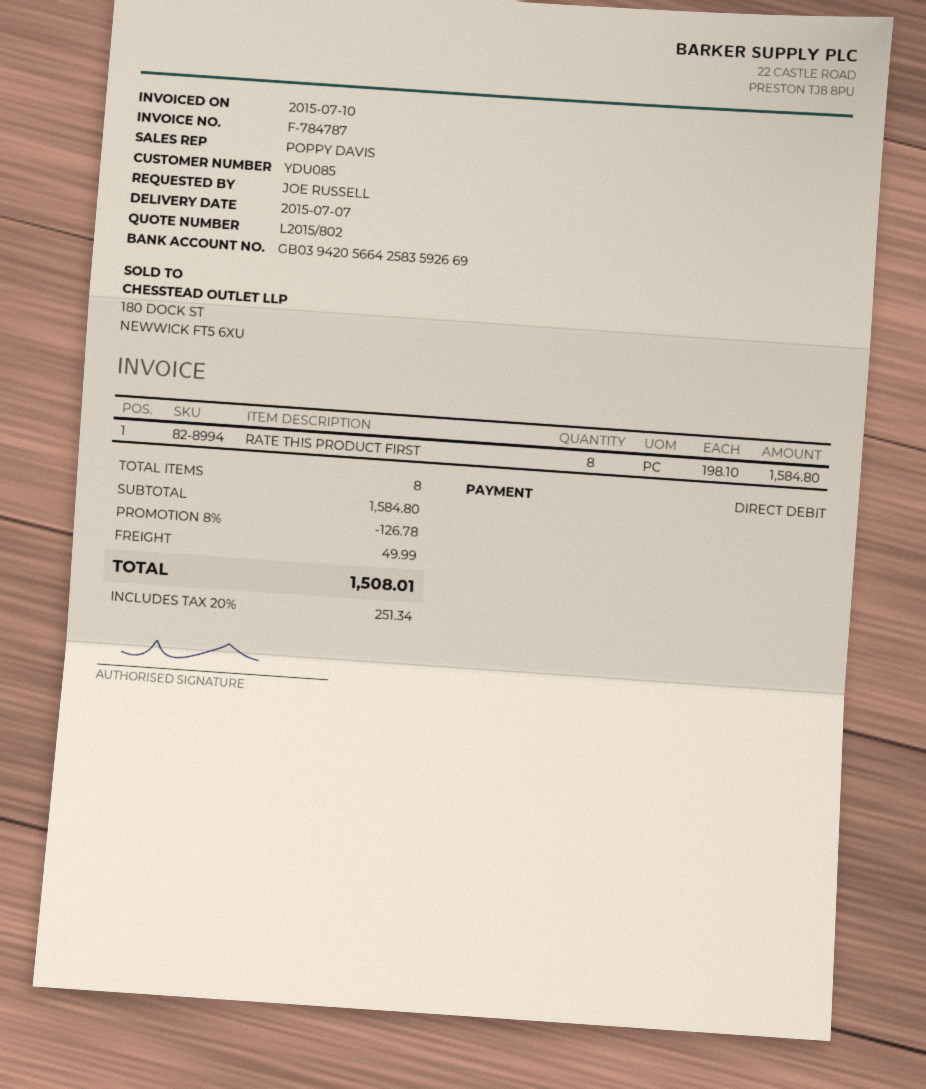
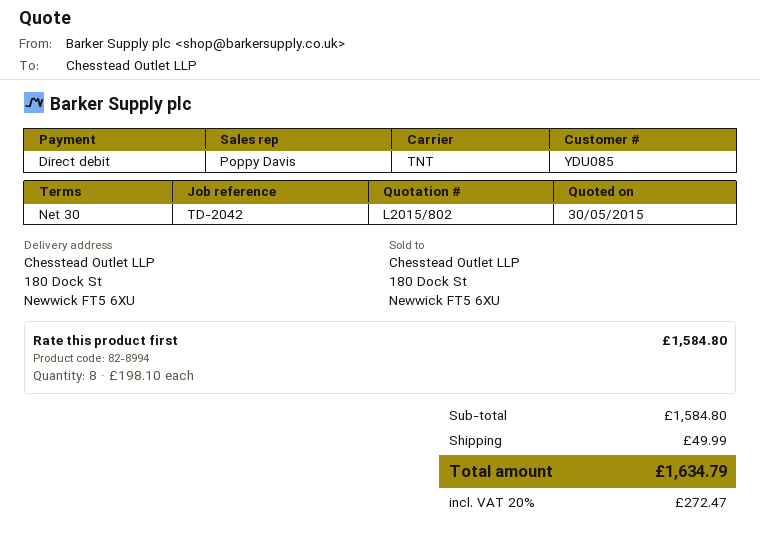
discount: 8% = 126.78 -> none
tax: 20% = 251.34 -> 20% = 272.47
total: 1508.01 -> 1634.79

